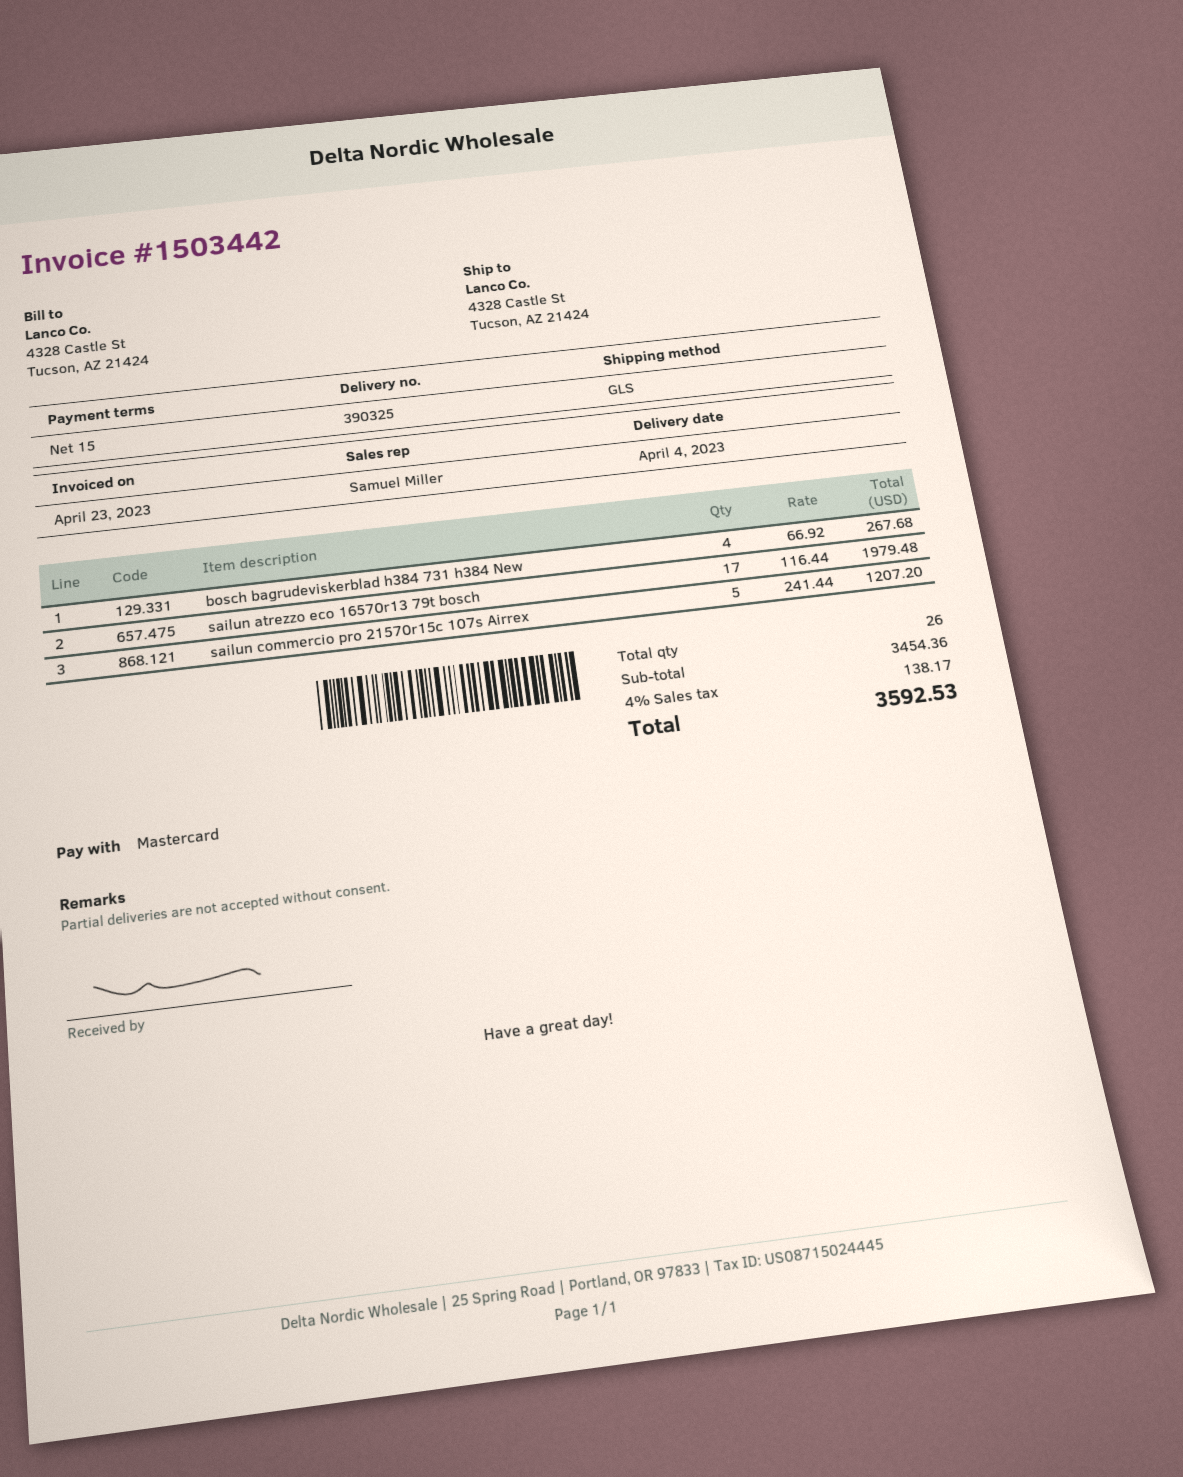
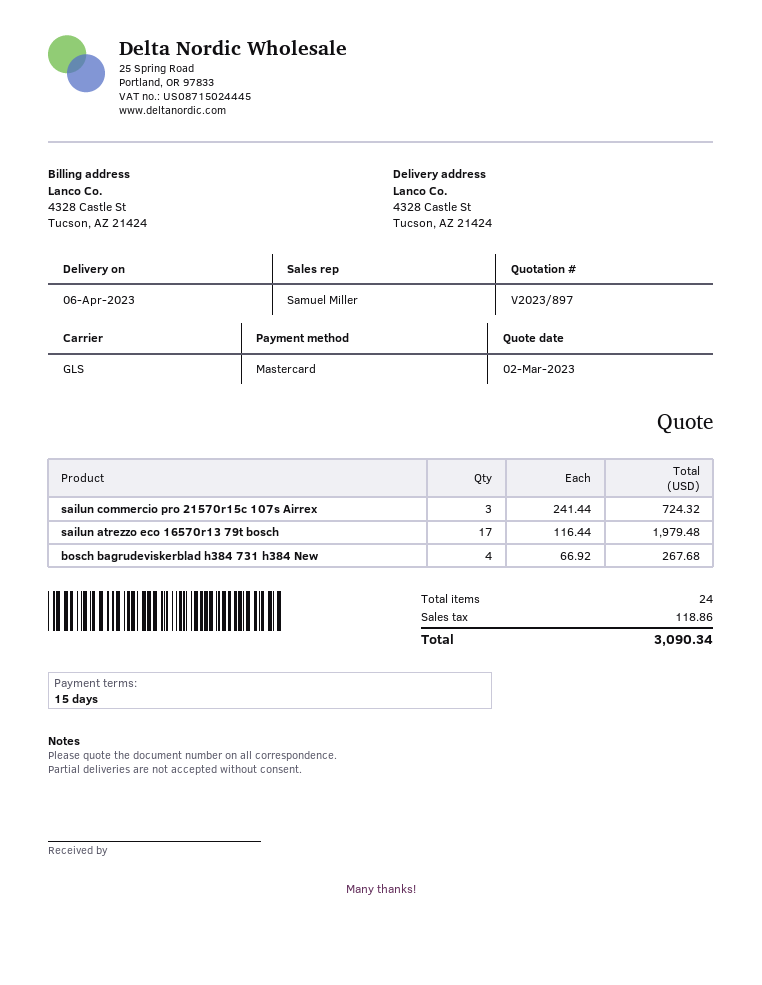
delivery date: 2023-04-04 -> 2023-04-06
sailun commercio pro 21570r15c 107s Airrex: 5 x 241.44 = 1207.20 -> 3 x 241.44 = 724.32
total quantity: 26 -> 24
tax: 138.17 -> 118.86
total: 3592.53 -> 3090.34

